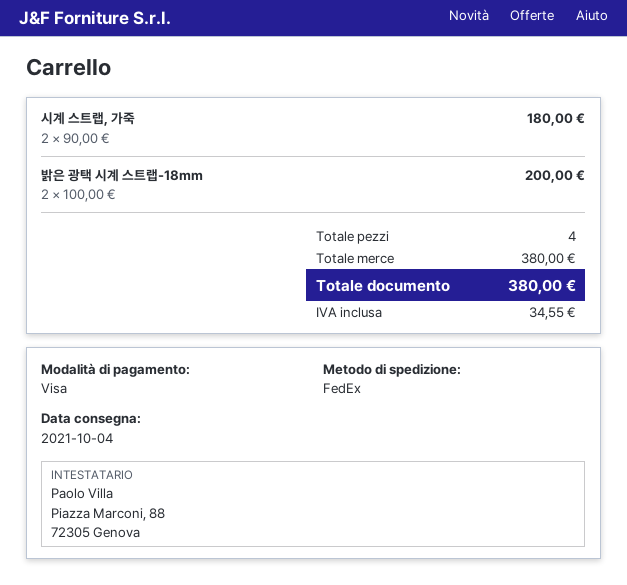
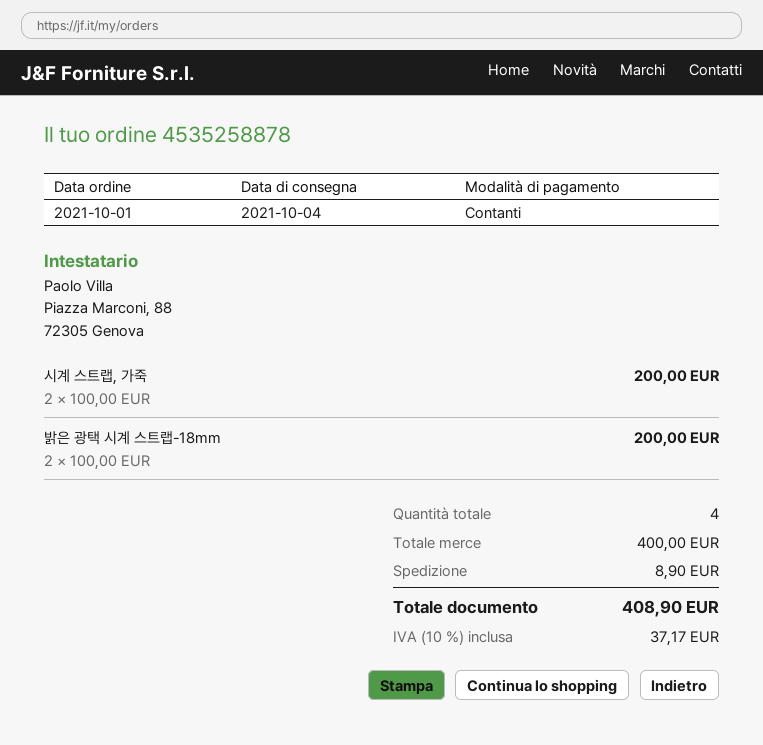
payment method: Visa -> cash
시계 스트랩, 가죽: 2 x 90.00 = 180.00 -> 2 x 100.00 = 200.00
subtotal: 380.00 -> 400.00
shipping: none -> 8.90
tax: 34.55 -> 37.17
total: 380.00 -> 408.90

